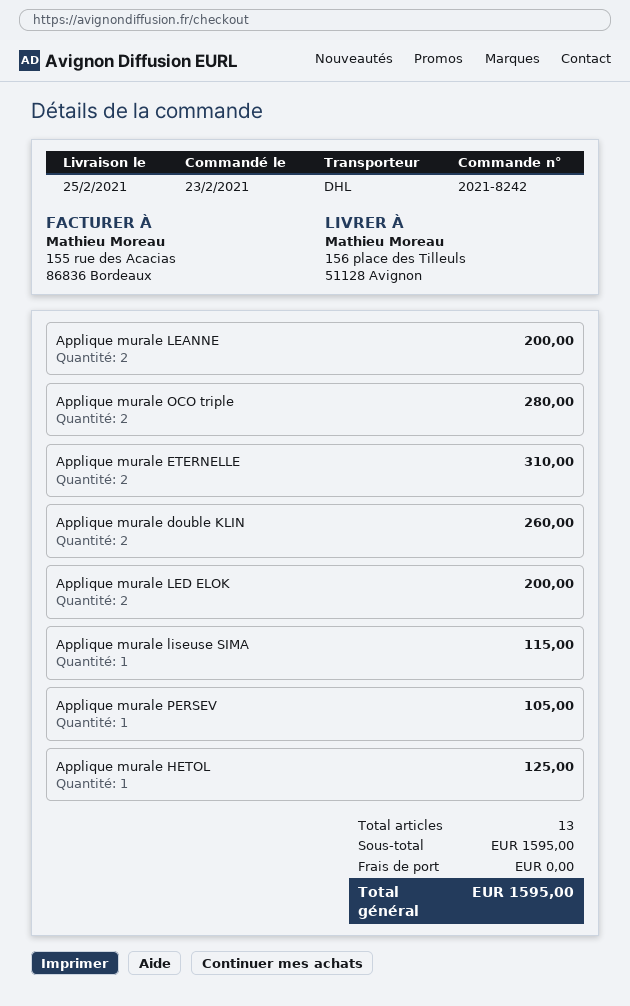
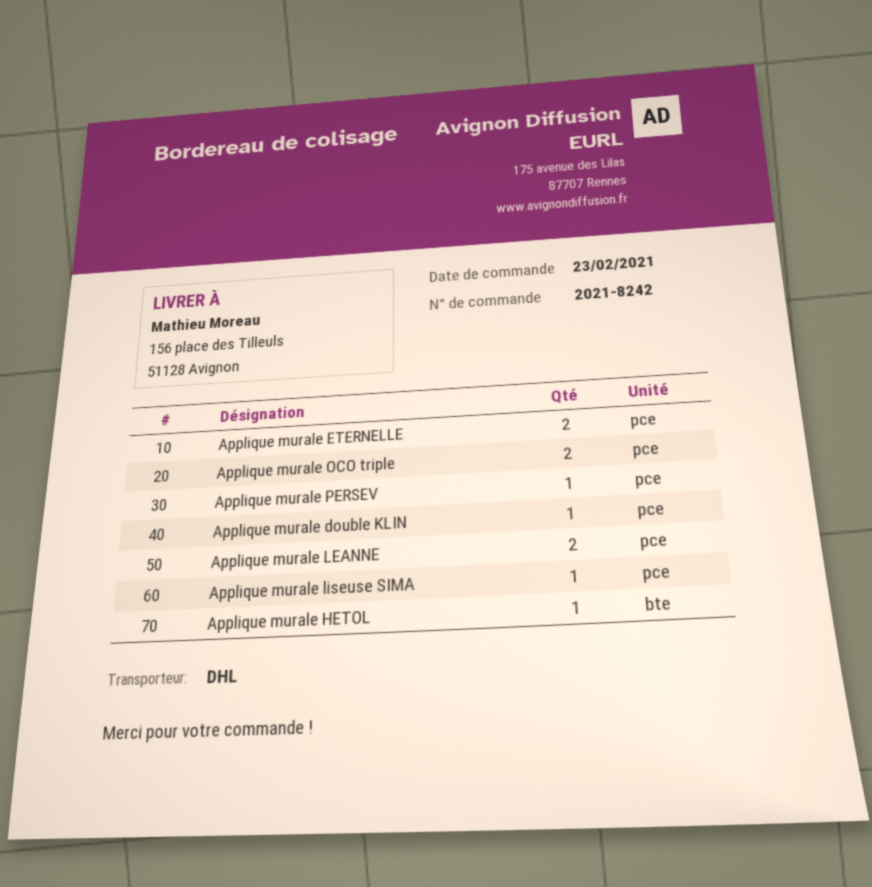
Applique murale double KLIN: 2 -> 1
Applique murale LED ELOK: 2 -> none

